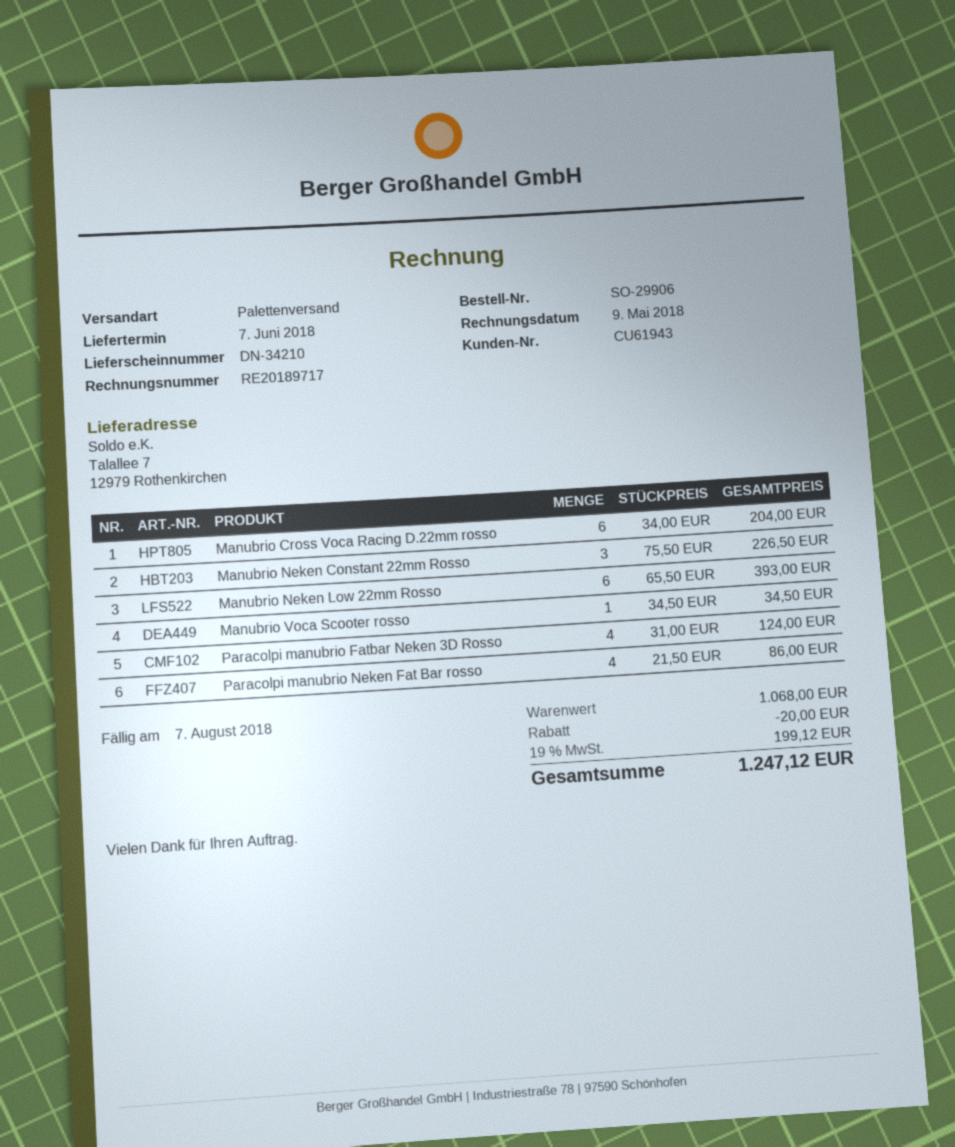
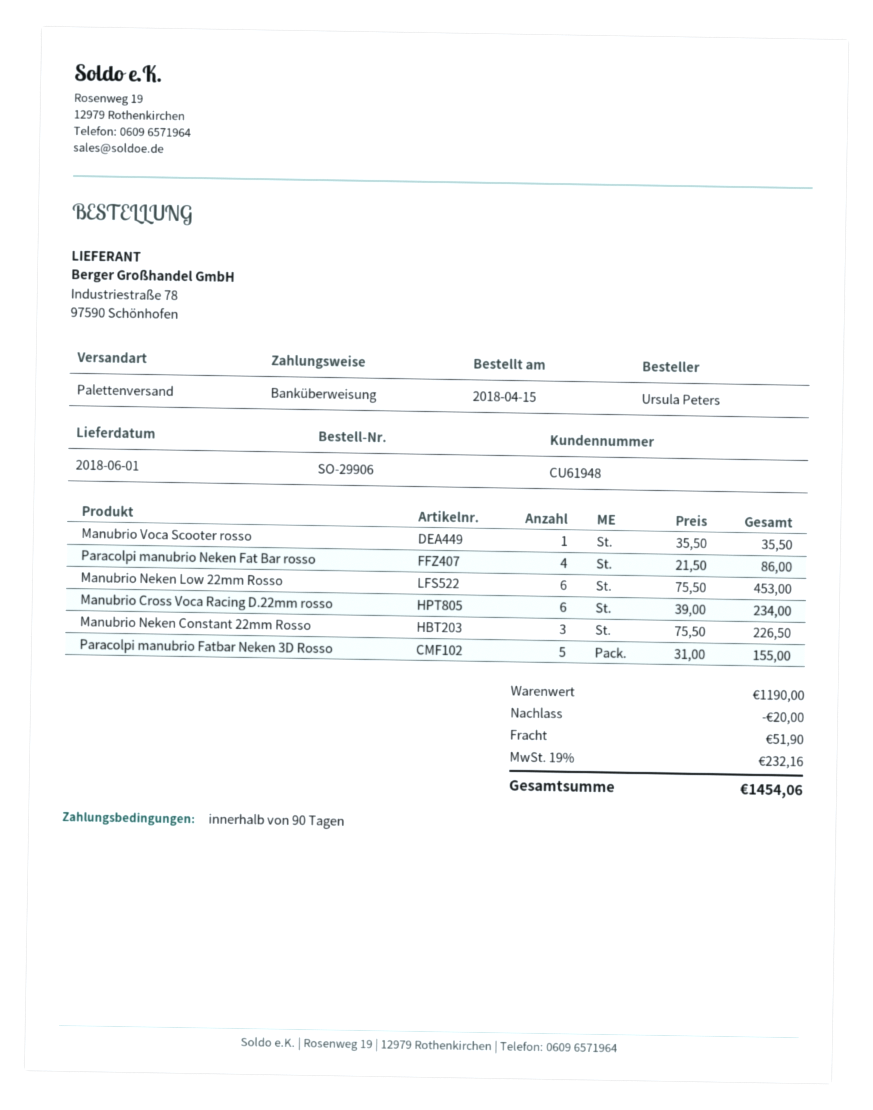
delivery date: 2018-06-07 -> 2018-06-01
customer number: CU61943 -> CU61948
Manubrio Cross Voca Racing D.22mm rosso: 6 x 34.00 = 204.00 -> 6 x 39.00 = 234.00
Manubrio Neken Low 22mm Rosso: 6 x 65.50 = 393.00 -> 6 x 75.50 = 453.00
Manubrio Voca Scooter rosso: 1 x 34.50 = 34.50 -> 1 x 35.50 = 35.50
Paracolpi manubrio Fatbar Neken 3D Rosso: 4 x 31.00 = 124.00 -> 5 x 31.00 = 155.00
subtotal: 1068.00 -> 1190.00
shipping: none -> 51.90
tax: 19% = 199.12 -> 19% = 232.16
total: 1247.12 -> 1454.06

